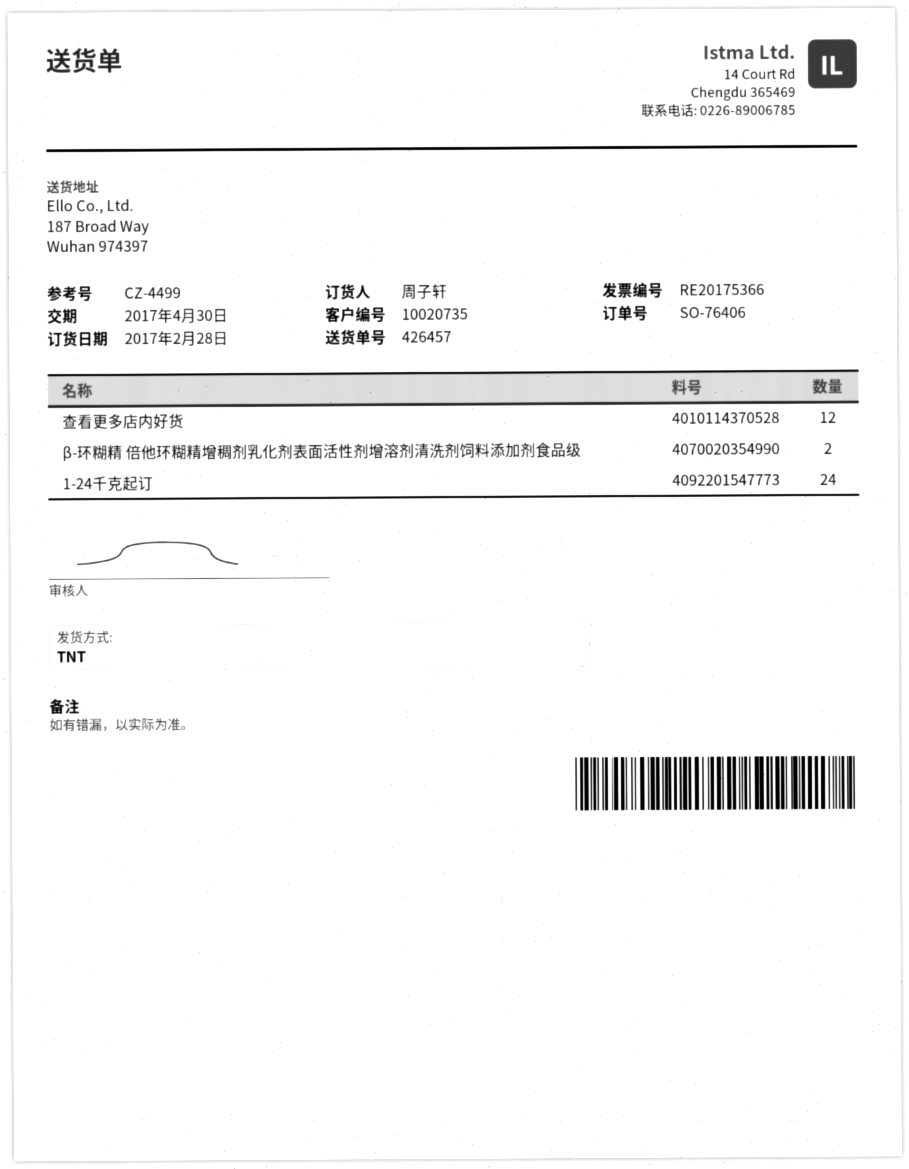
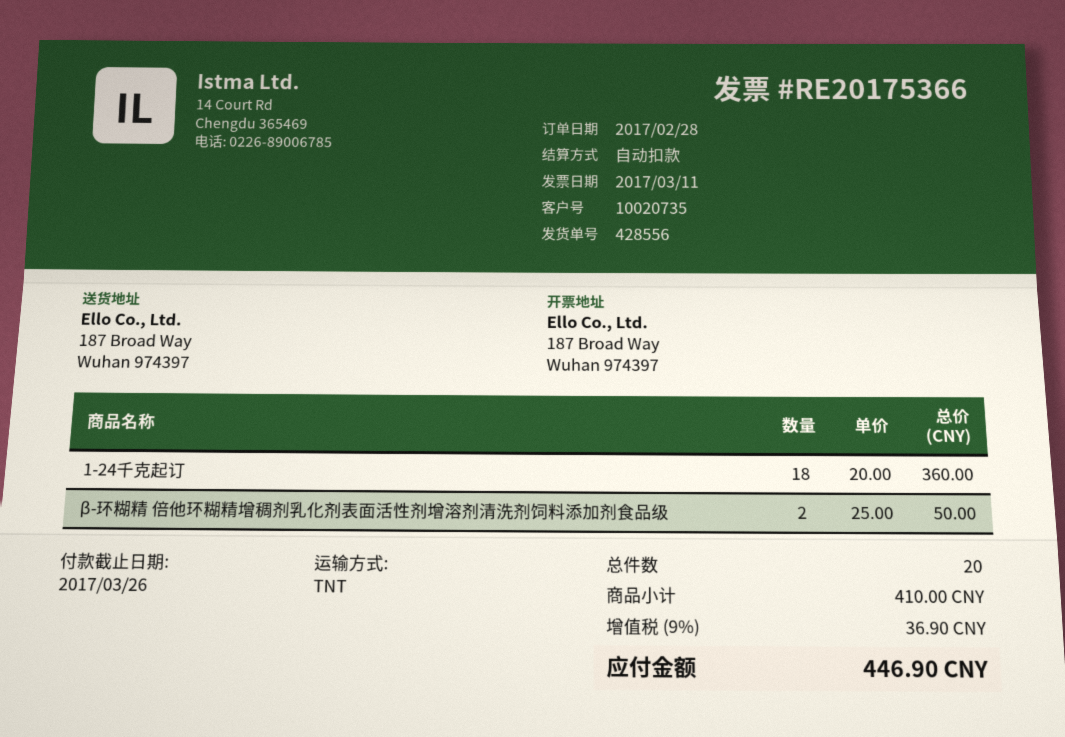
delivery note number: 426457 -> 428556
查看更多店内好货: 12 -> none
1-24千克起订: 24 -> 18

